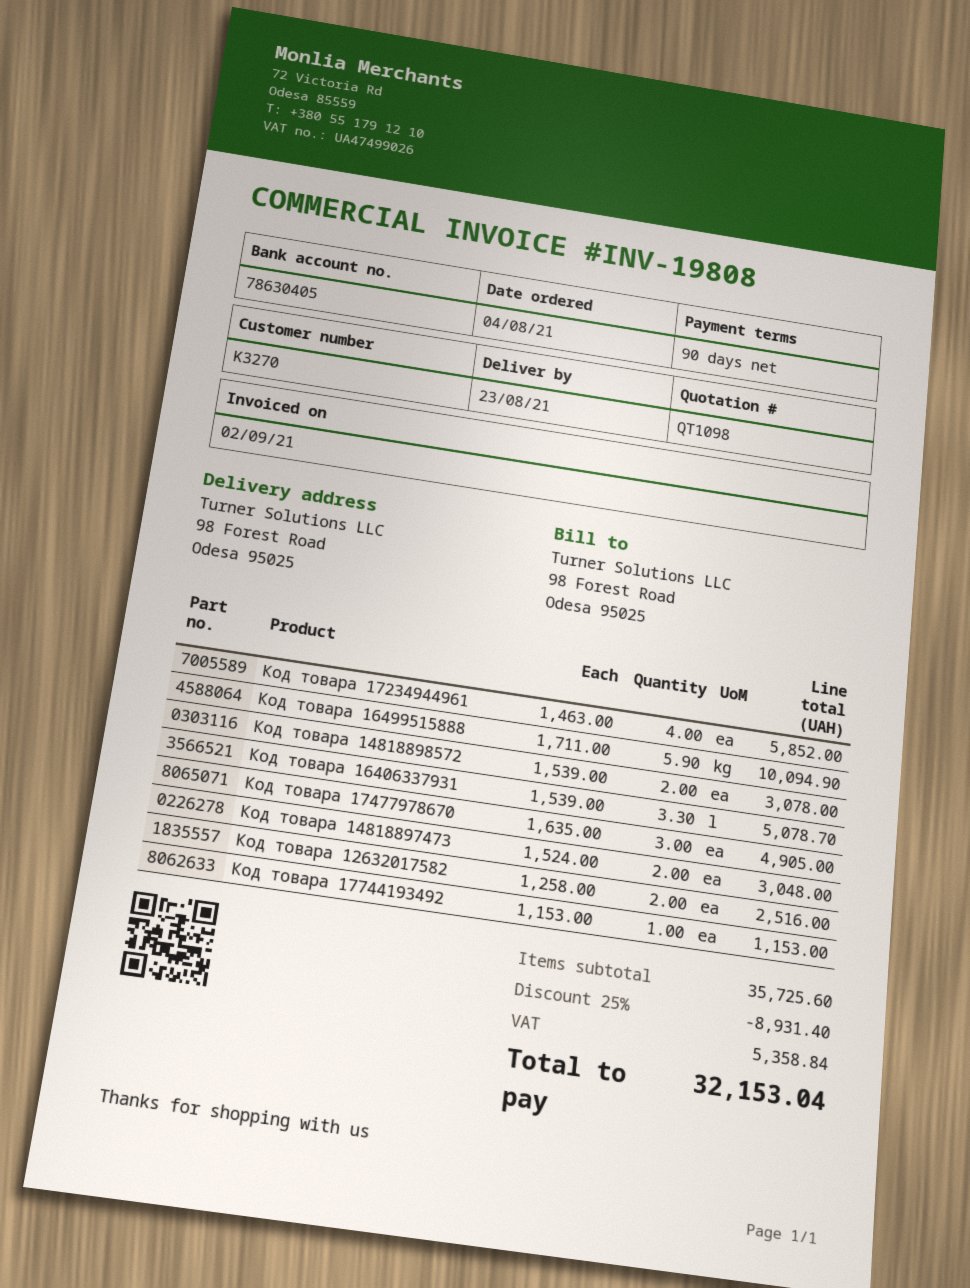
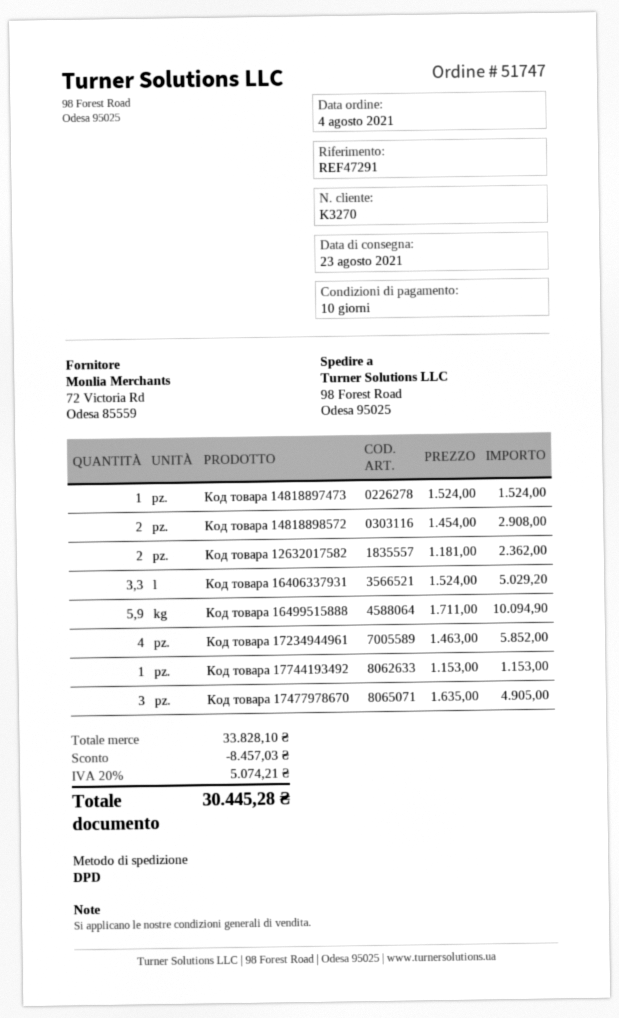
payment terms: 90 days -> 10 days
Код товара 14818898572: 2 x 1539.00 = 3078.00 -> 2 x 1454.00 = 2908.00
Код товара 16406337931: 3.3 x 1539.00 = 5078.70 -> 3.3 x 1524.00 = 5029.20
Код товара 14818897473: 2 x 1524.00 = 3048.00 -> 1 x 1524.00 = 1524.00
Код товара 12632017582: 2 x 1258.00 = 2516.00 -> 2 x 1181.00 = 2362.00
subtotal: 35725.60 -> 33828.10
discount: 8931.40 -> 8457.03
tax: 5358.84 -> 5074.21
total: 32153.04 -> 30445.28

